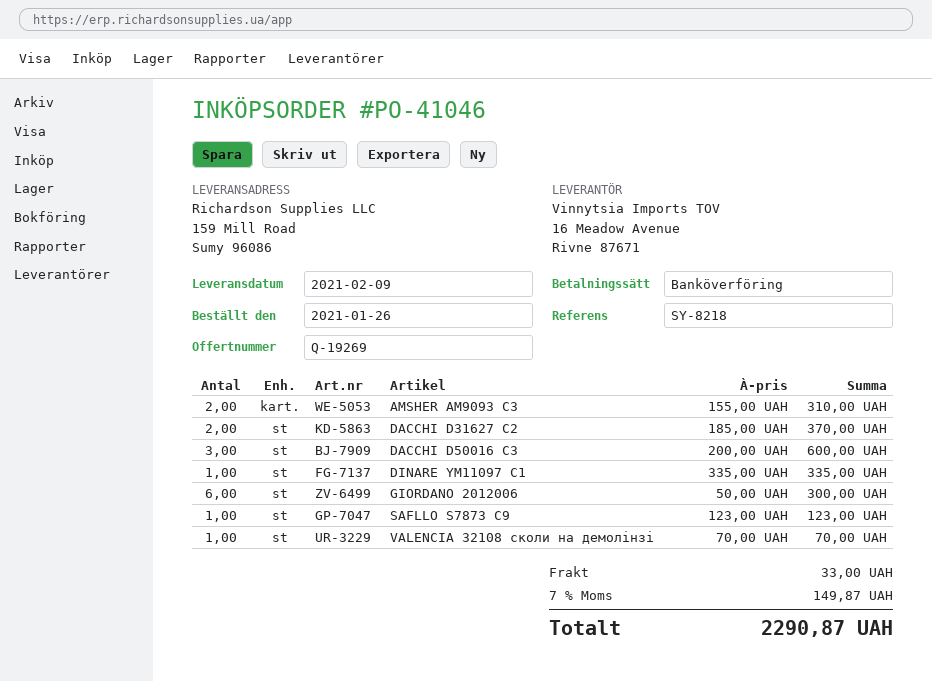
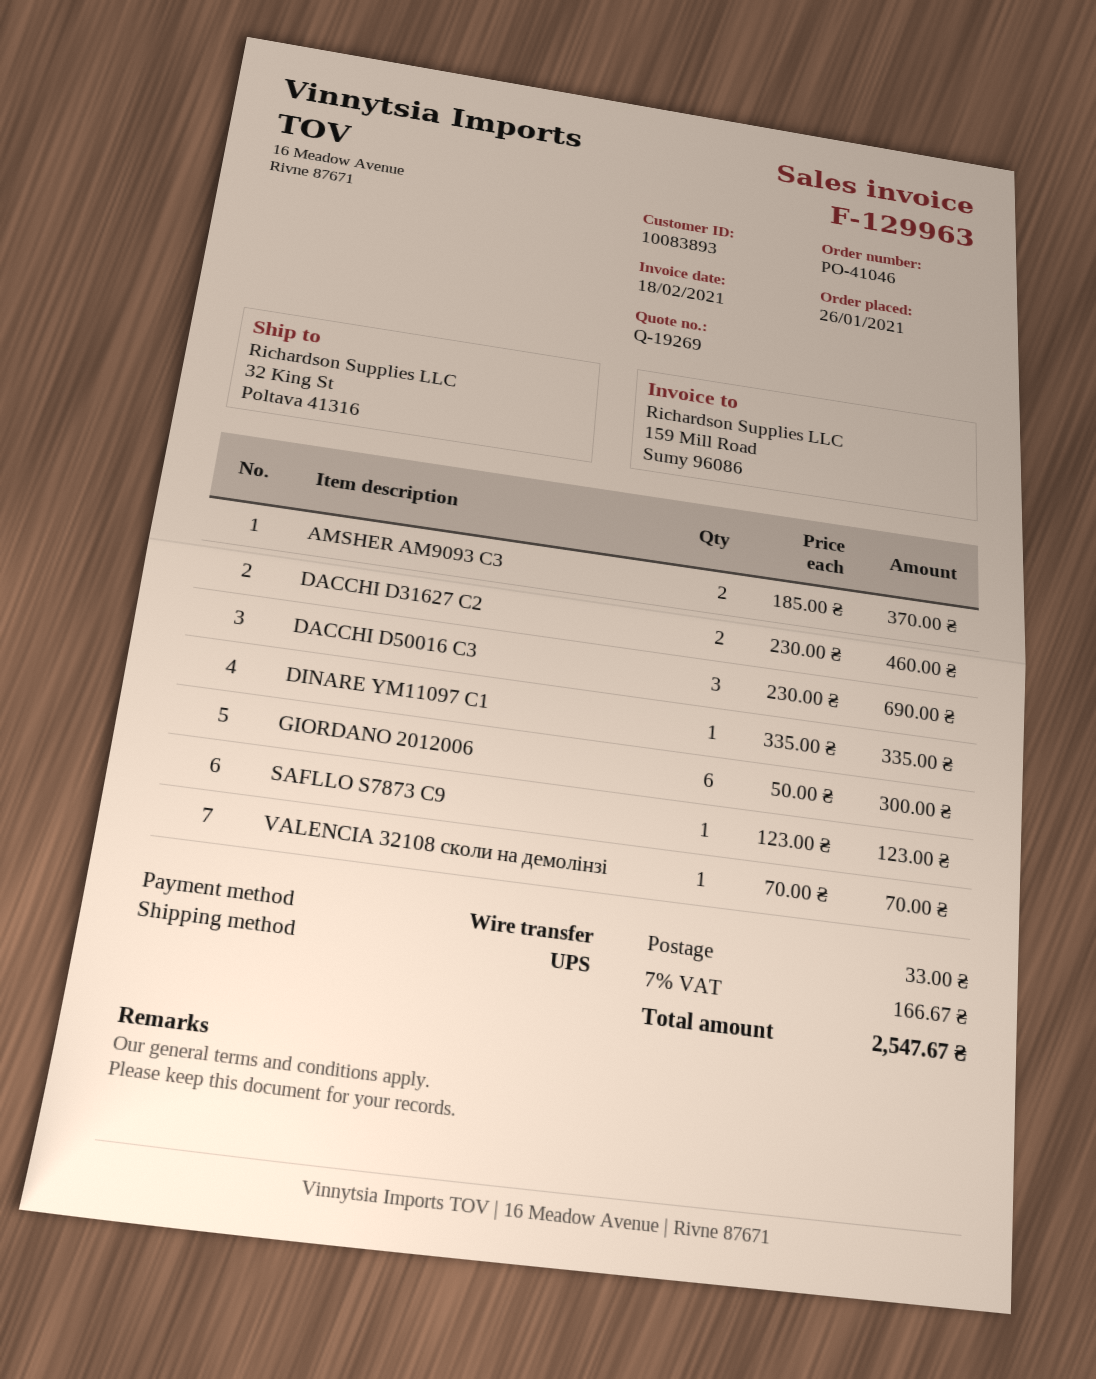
ship to: 159 Mill Road, Sumy 96086 -> 32 King St, Poltava 41316
AMSHER AM9093 C3: 2 x 155.00 = 310.00 -> 2 x 185.00 = 370.00
DACCHI D31627 C2: 2 x 185.00 = 370.00 -> 2 x 230.00 = 460.00
DACCHI D50016 C3: 3 x 200.00 = 600.00 -> 3 x 230.00 = 690.00
tax: 7% = 149.87 -> 7% = 166.67
total: 2290.87 -> 2547.67

